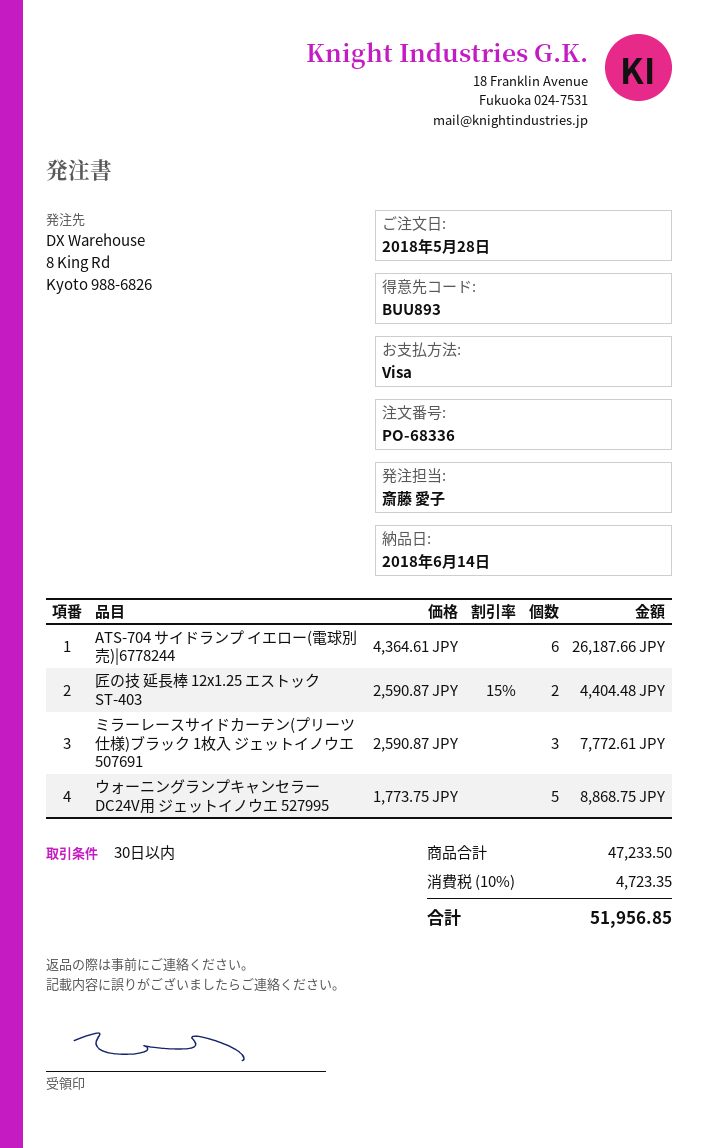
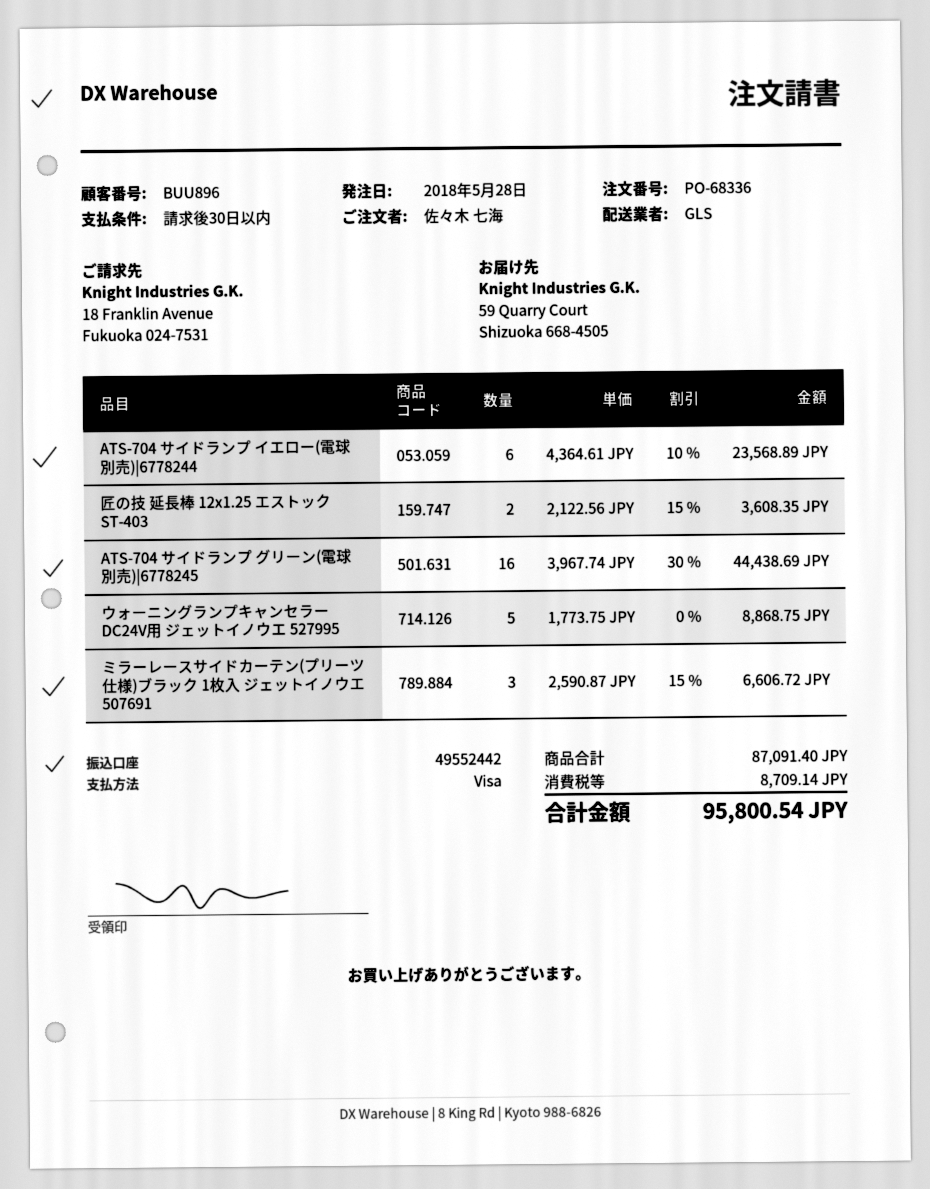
customer number: BUU893 -> BUU896
ordered by: 斎藤 愛子 -> 佐々木 七海
ATS-704 サイドランプ イエロー(電球別売)|6778244: 6 x 4364.61 = 26187.66 -> 6 x 4364.61 - 10% = 23568.89
匠の技 延長棒 12x1.25 エストック ST-403: 2 x 2590.87 - 15% = 4404.48 -> 2 x 2122.56 - 15% = 3608.35
ミラーレースサイドカーテン(プリーツ仕様)ブラック 1枚入 ジェットイノウエ 507691: 3 x 2590.87 = 7772.61 -> 3 x 2590.87 - 15% = 6606.72
ATS-704 サイドランプ グリーン(電球別売)|6778245: none -> 16 x 3967.74 - 30% = 44438.69
subtotal: 47233.50 -> 87091.40
tax: 4723.35 -> 8709.14
total: 51956.85 -> 95800.54

